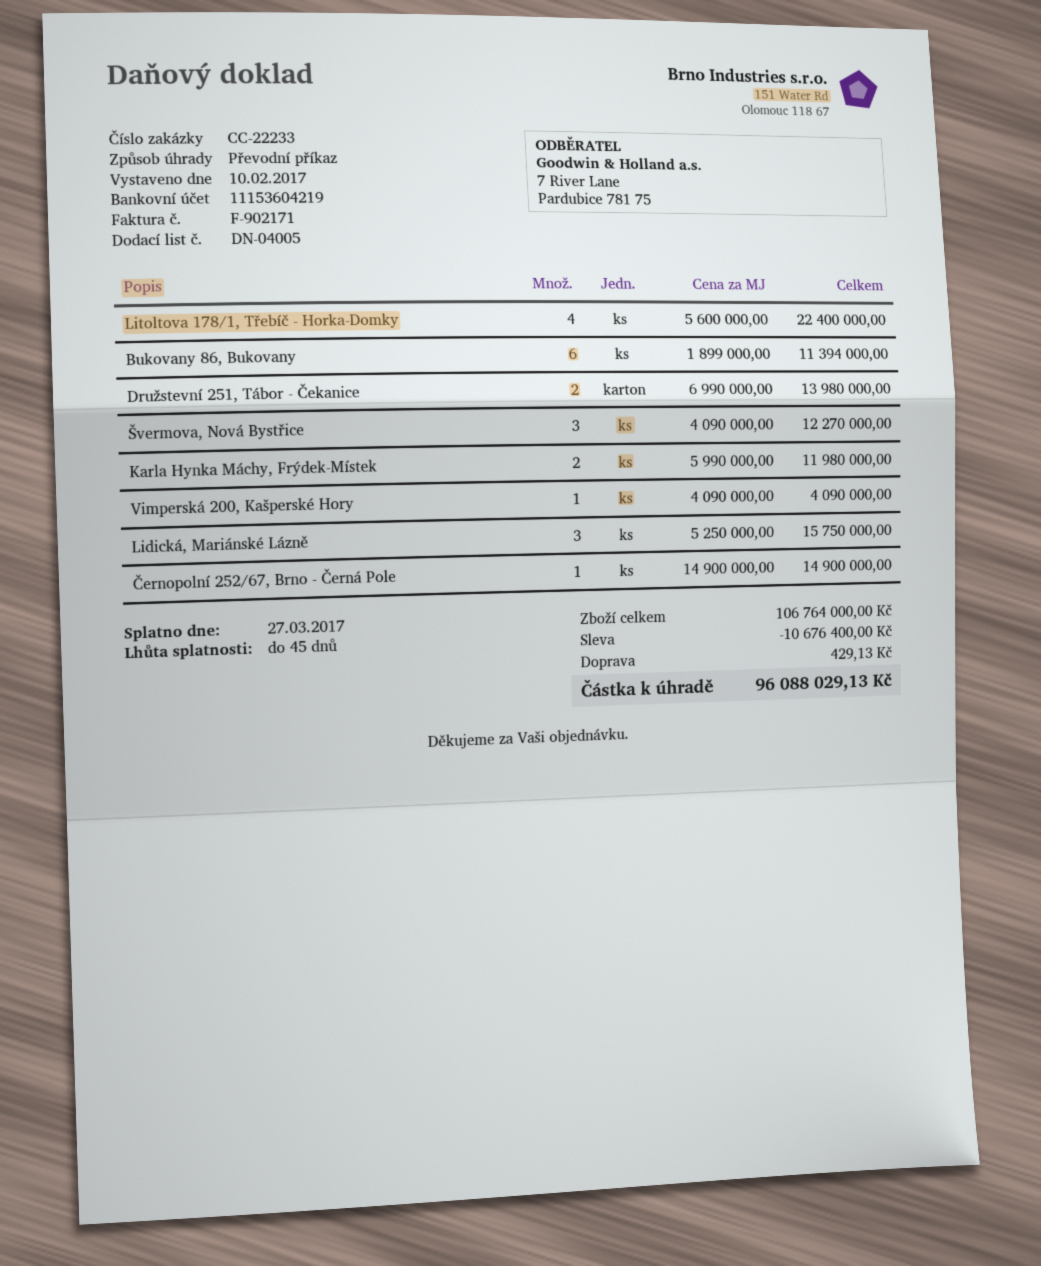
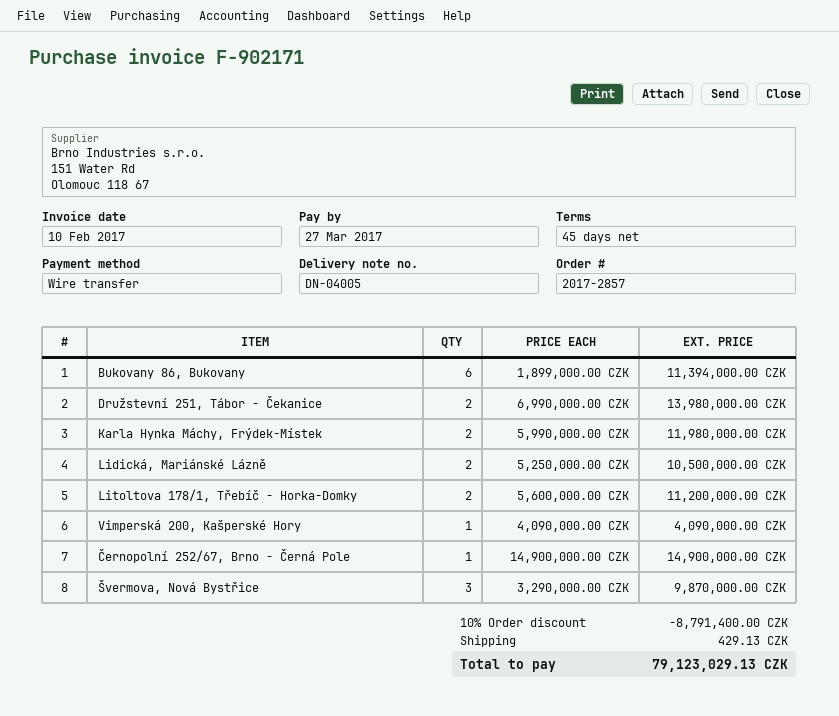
Litoltova 178/1, Třebíč - Horka-Domky: 4 x 5600000.00 = 22400000.00 -> 2 x 5600000.00 = 11200000.00
Švermova, Nová Bystřice: 3 x 4090000.00 = 12270000.00 -> 3 x 3290000.00 = 9870000.00
Lidická, Mariánské Lázně: 3 x 5250000.00 = 15750000.00 -> 2 x 5250000.00 = 10500000.00
discount: 10676400.00 -> 8791400.00
total: 96088029.13 -> 79123029.13

